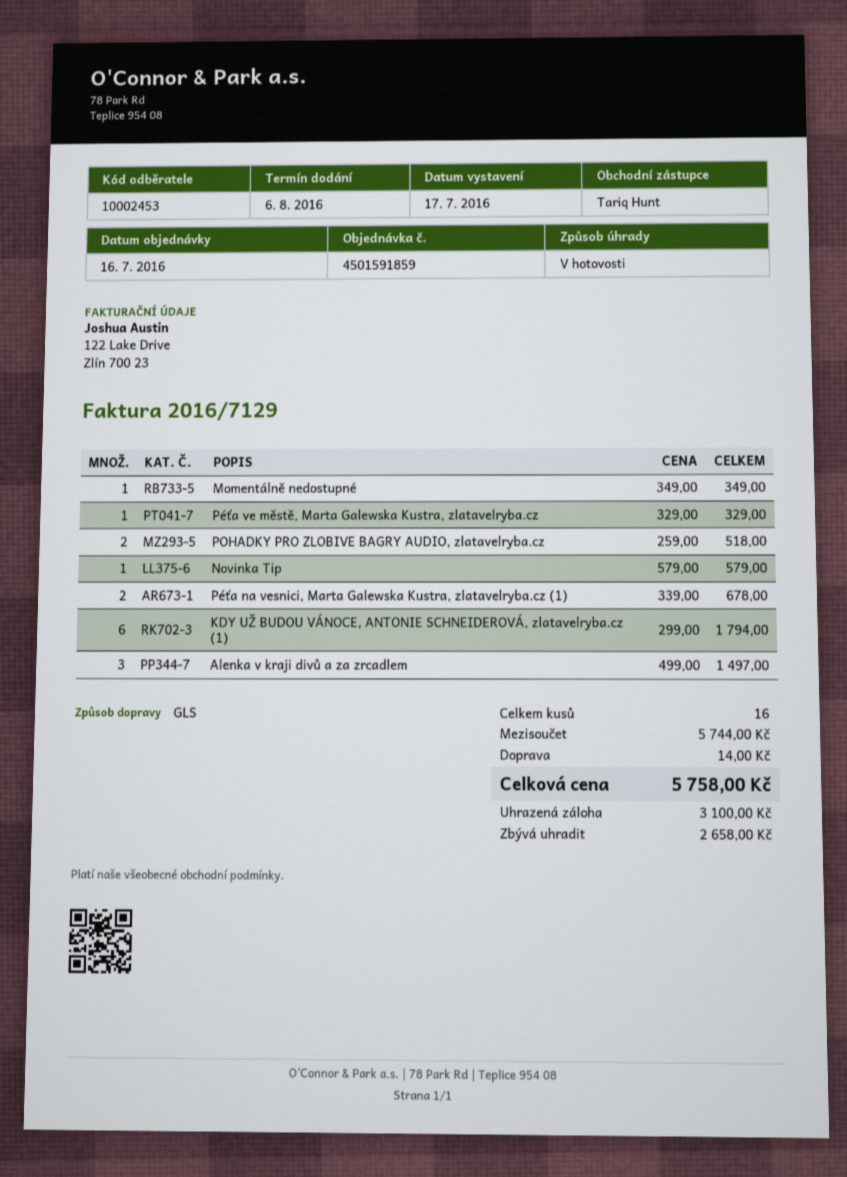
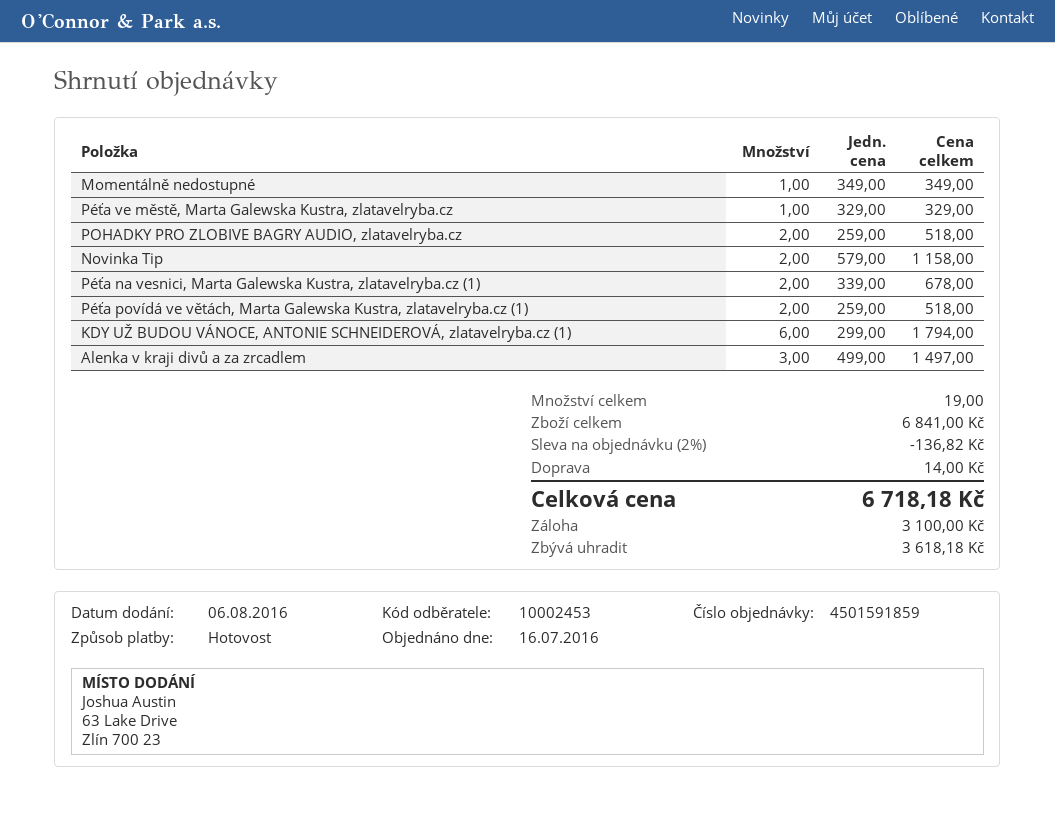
Novinka Tip: 1 x 579.00 = 579.00 -> 2 x 579.00 = 1158.00
Péťa povídá ve větách, Marta Galewska Kustra, zlatavelryba.cz (1): none -> 2 x 259.00 = 518.00
total quantity: 16 -> 19
subtotal: 5744.00 -> 6841.00
discount: none -> 2% = 136.82
total: 5758.00 -> 6718.18
balance: 2658.00 -> 3618.18

